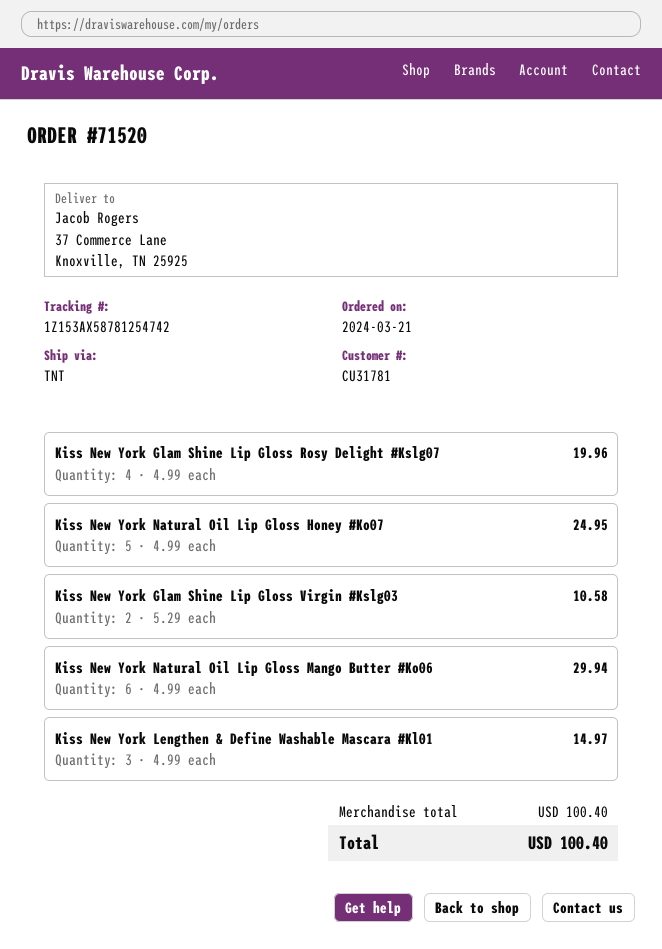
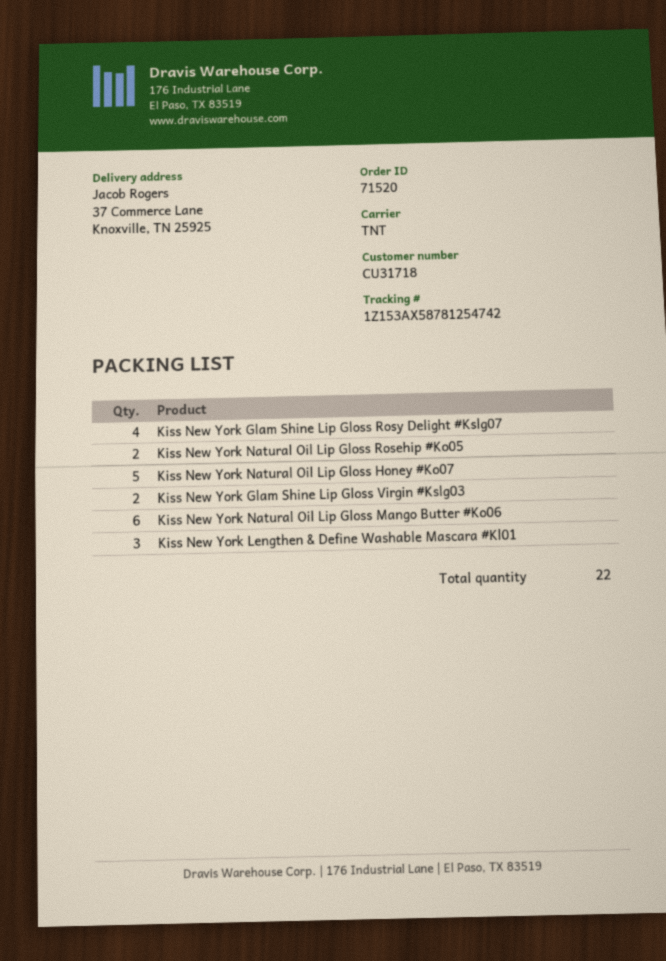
customer number: CU31781 -> CU31718
Kiss New York Natural Oil Lip Gloss Rosehip #Ko05: none -> 2

